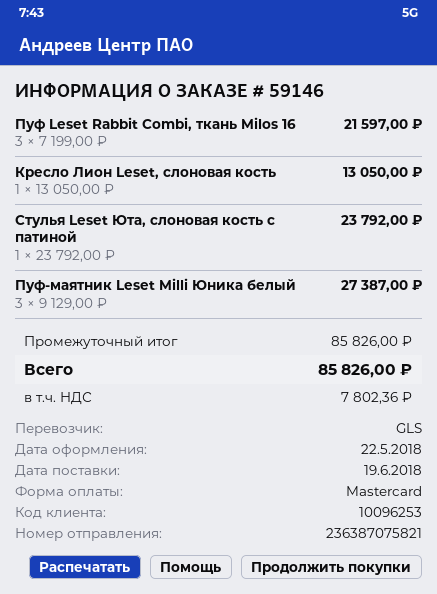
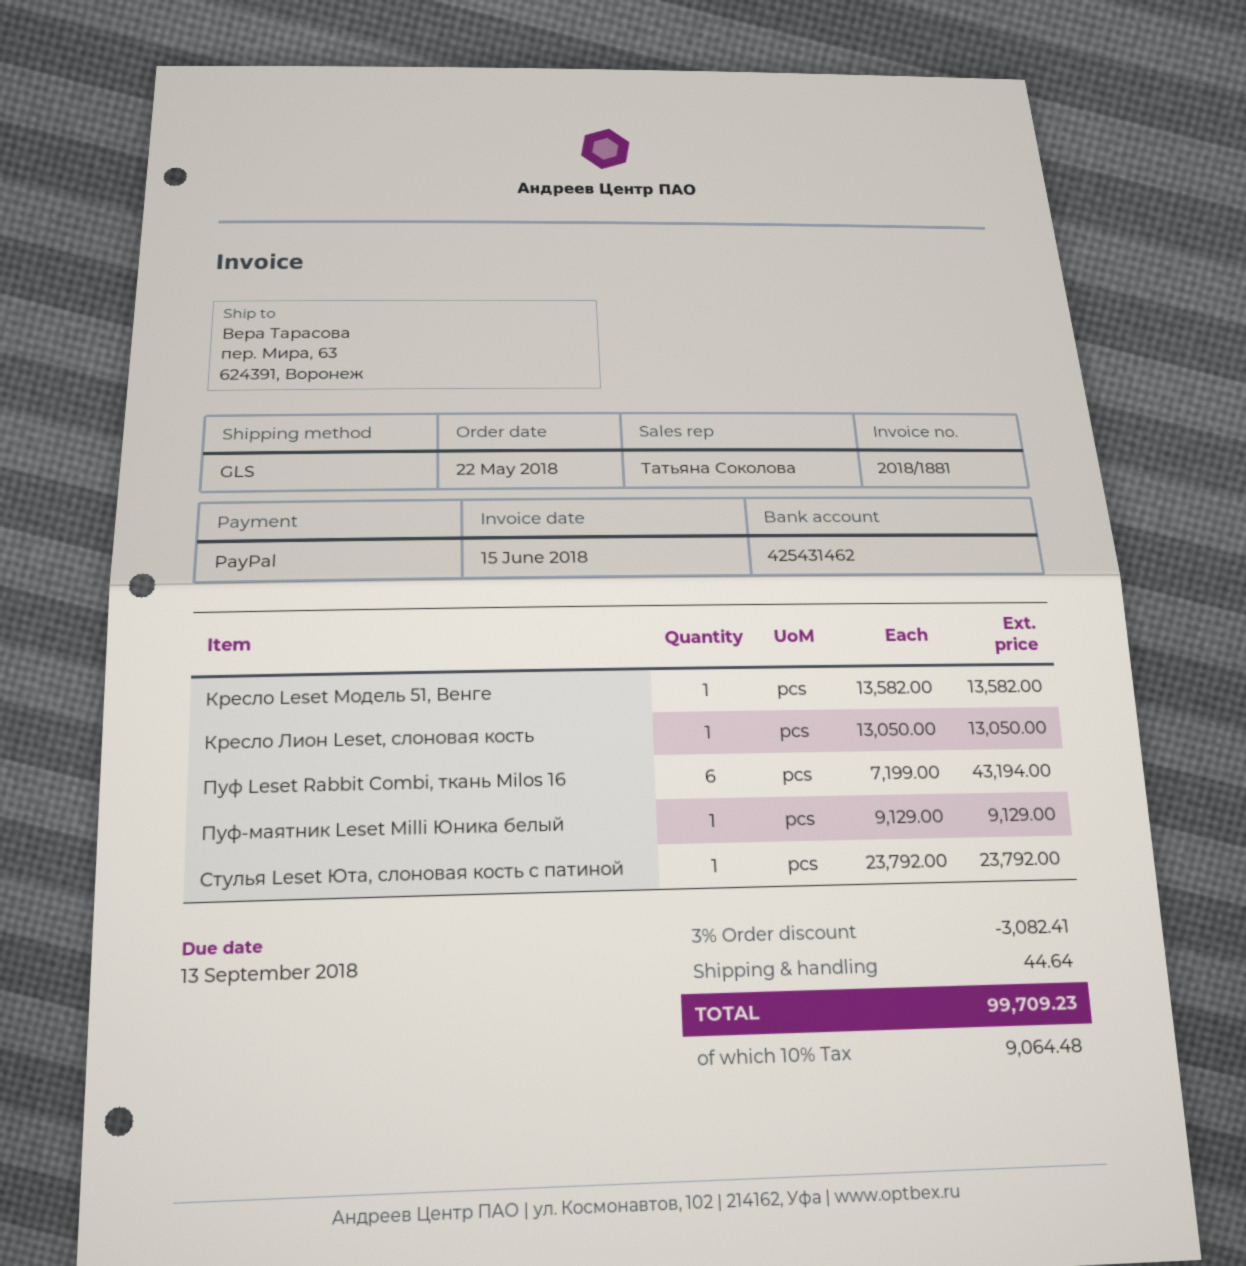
payment method: Mastercard -> PayPal
Пуф Leset Rabbit Combi, ткань Milos 16: 3 x 7199.00 = 21597.00 -> 6 x 7199.00 = 43194.00
Пуф-маятник Leset Milli Юника белый: 3 x 9129.00 = 27387.00 -> 1 x 9129.00 = 9129.00
Кресло Leset Модель 51, Венге: none -> 1 x 13582.00 = 13582.00
discount: none -> 3% = 3082.41
shipping: none -> 44.64
tax: 7802.36 -> 9064.48
total: 85826.00 -> 99709.23

